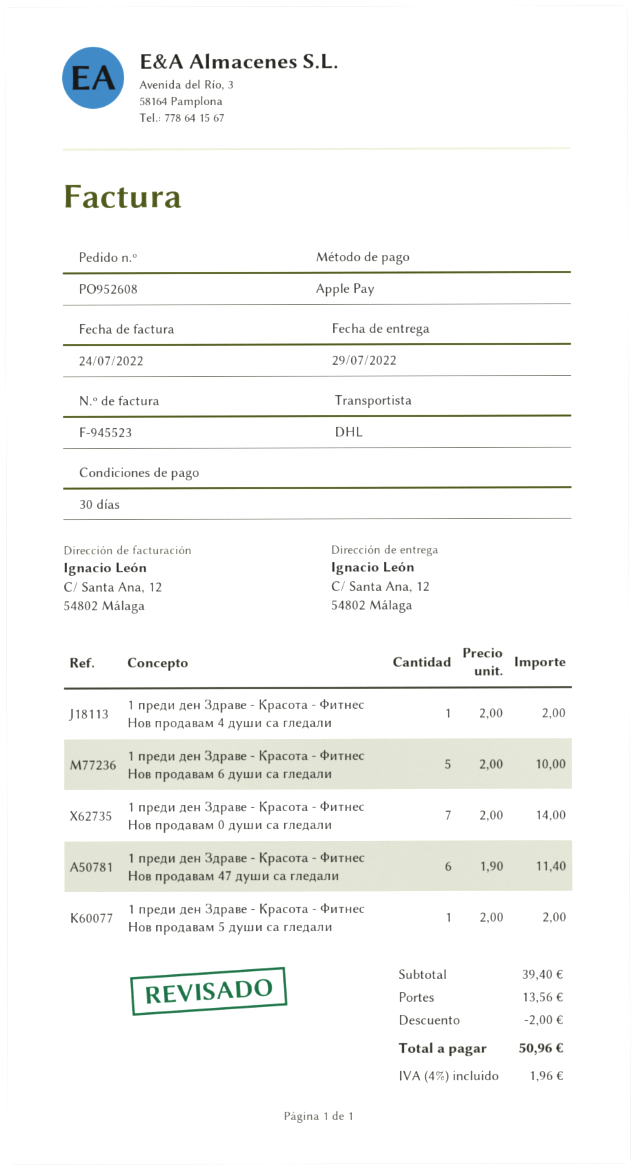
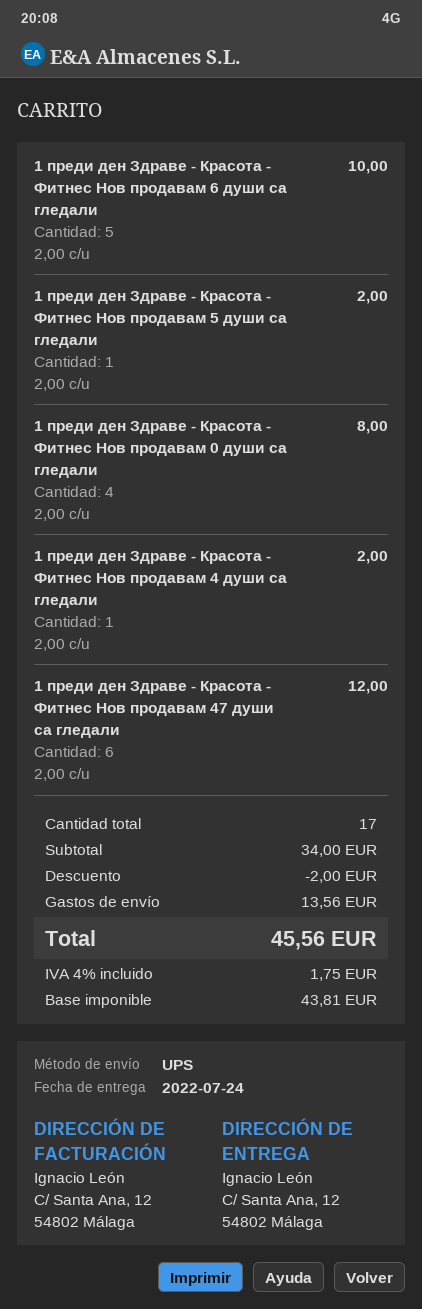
delivery date: 2022-07-29 -> 2022-07-24
shipping method: DHL -> UPS
1 преди ден Здраве - Красота - Фитнес Нов продавам 0 души са гледали: 7 x 2.00 = 14.00 -> 4 x 2.00 = 8.00
1 преди ден Здраве - Красота - Фитнес Нов продавам 47 души са гледали: 6 x 1.90 = 11.40 -> 6 x 2.00 = 12.00
subtotal: 39.40 -> 34.00
tax: 4% = 1.96 -> 4% = 1.75
total: 50.96 -> 45.56

